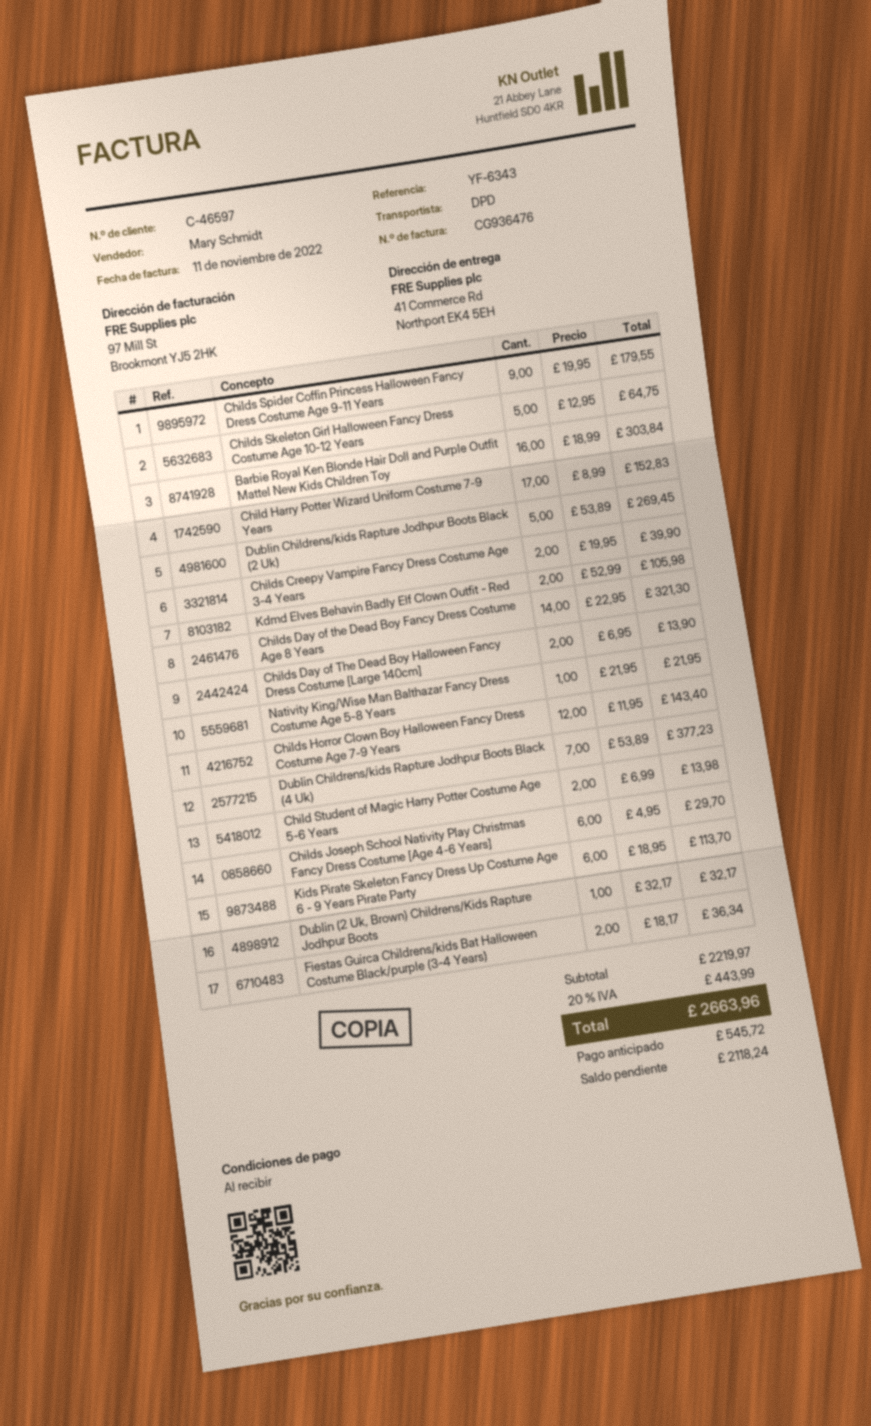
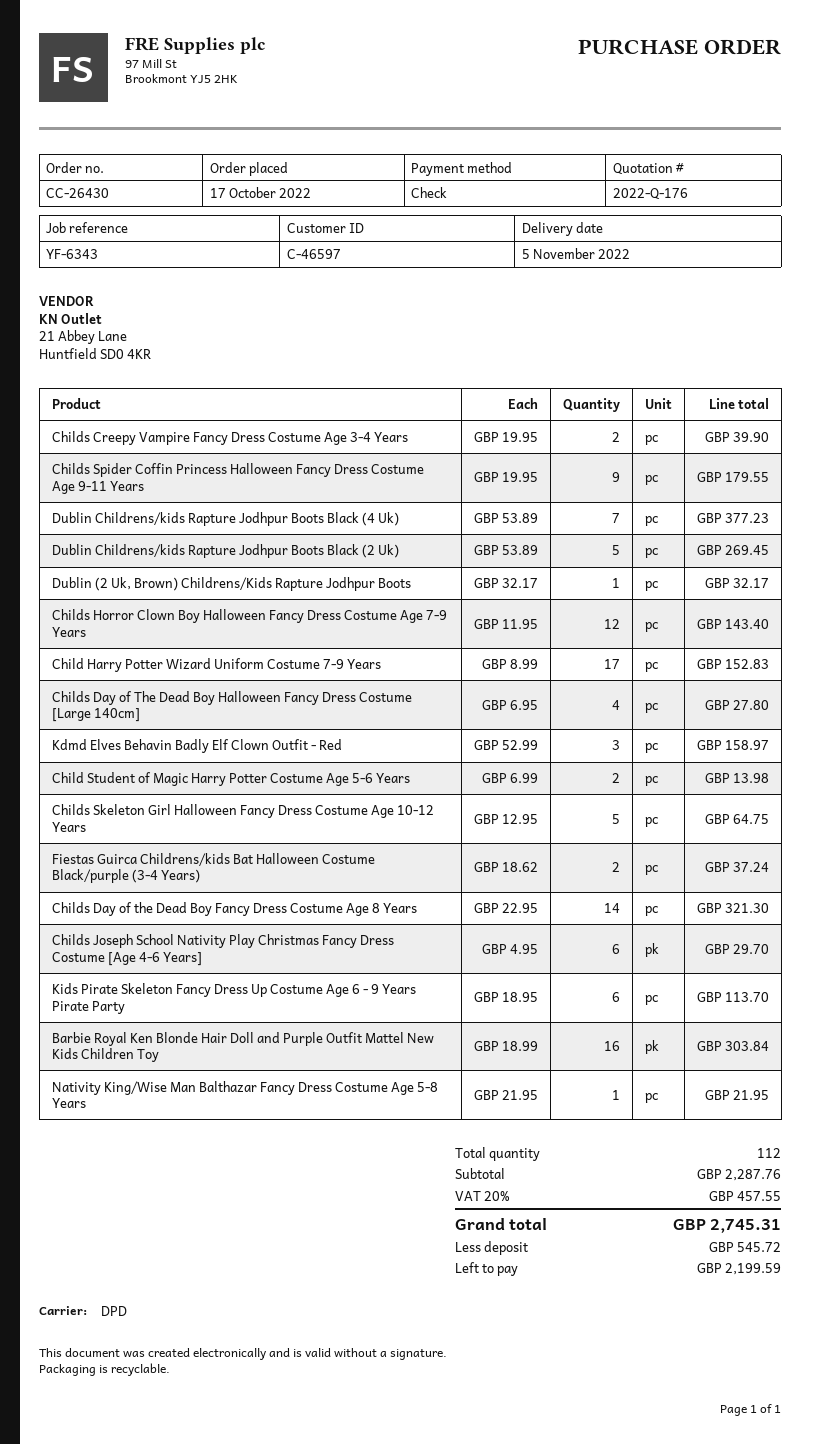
Kdmd Elves Behavin Badly Elf Clown Outfit - Red: 2 x 52.99 = 105.98 -> 3 x 52.99 = 158.97
Childs Day of The Dead Boy Halloween Fancy Dress Costume [Large 140cm]: 2 x 6.95 = 13.90 -> 4 x 6.95 = 27.80
Fiestas Guirca Childrens/kids Bat Halloween Costume Black/purple (3-4 Years): 2 x 18.17 = 36.34 -> 2 x 18.62 = 37.24
subtotal: 2219.97 -> 2287.76
tax: 20% = 443.99 -> 20% = 457.55
total: 2663.96 -> 2745.31
balance: 2118.24 -> 2199.59

